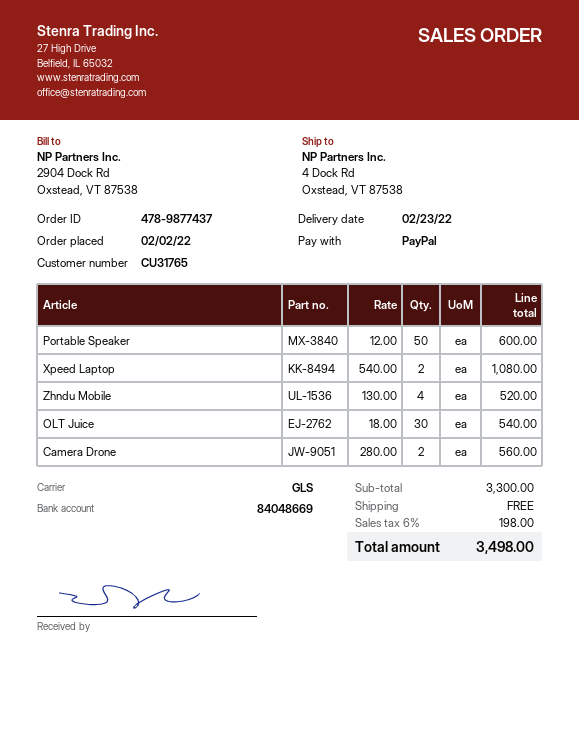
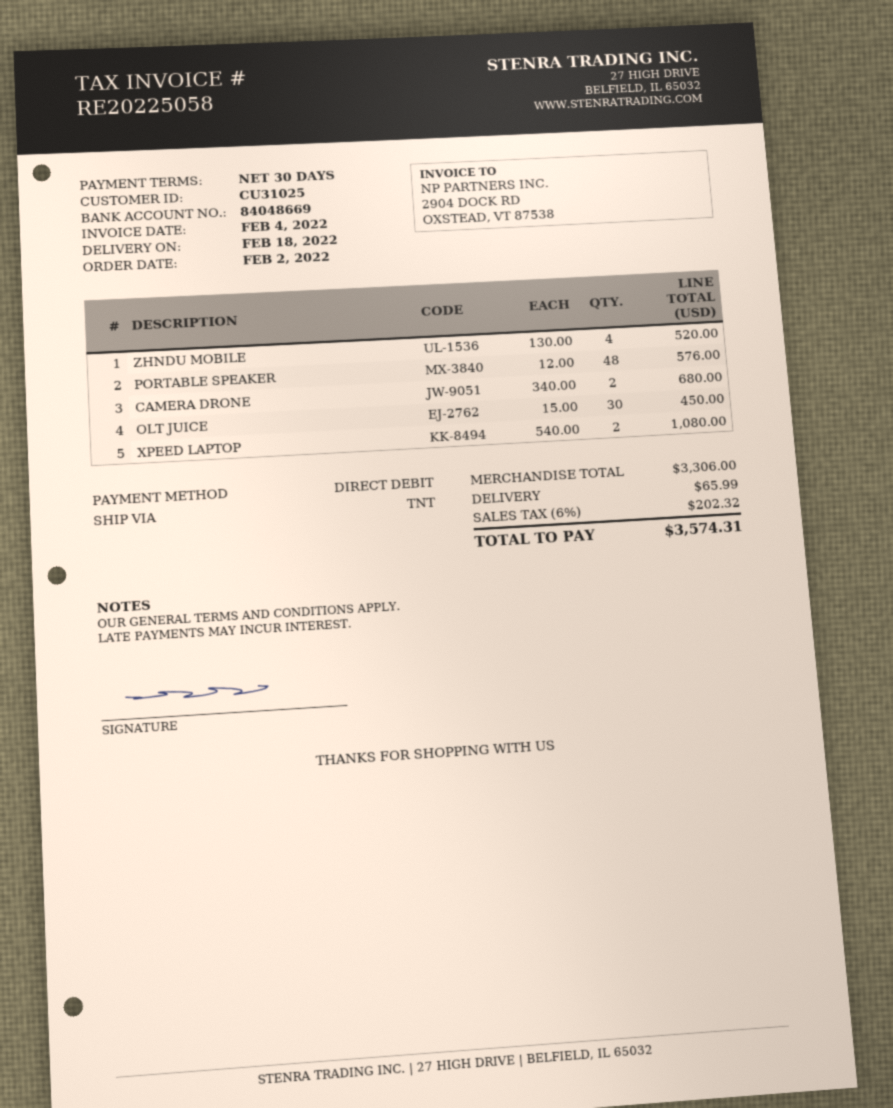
delivery date: 2022-02-23 -> 2022-02-18
customer number: CU31765 -> CU31025
payment method: PayPal -> direct debit
shipping method: GLS -> TNT
Portable Speaker: 50 x 12.00 = 600.00 -> 48 x 12.00 = 576.00
OLT Juice: 30 x 18.00 = 540.00 -> 30 x 15.00 = 450.00
Camera Drone: 2 x 280.00 = 560.00 -> 2 x 340.00 = 680.00
subtotal: 3300.00 -> 3306.00
shipping: 0.00 -> 65.99
tax: 6% = 198.00 -> 6% = 202.32
total: 3498.00 -> 3574.31

